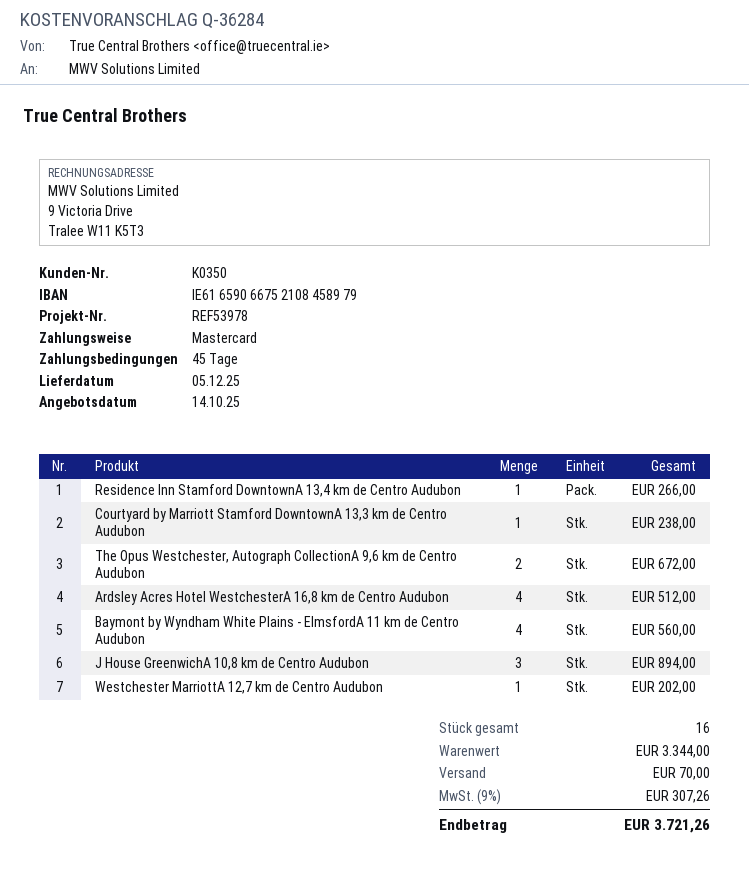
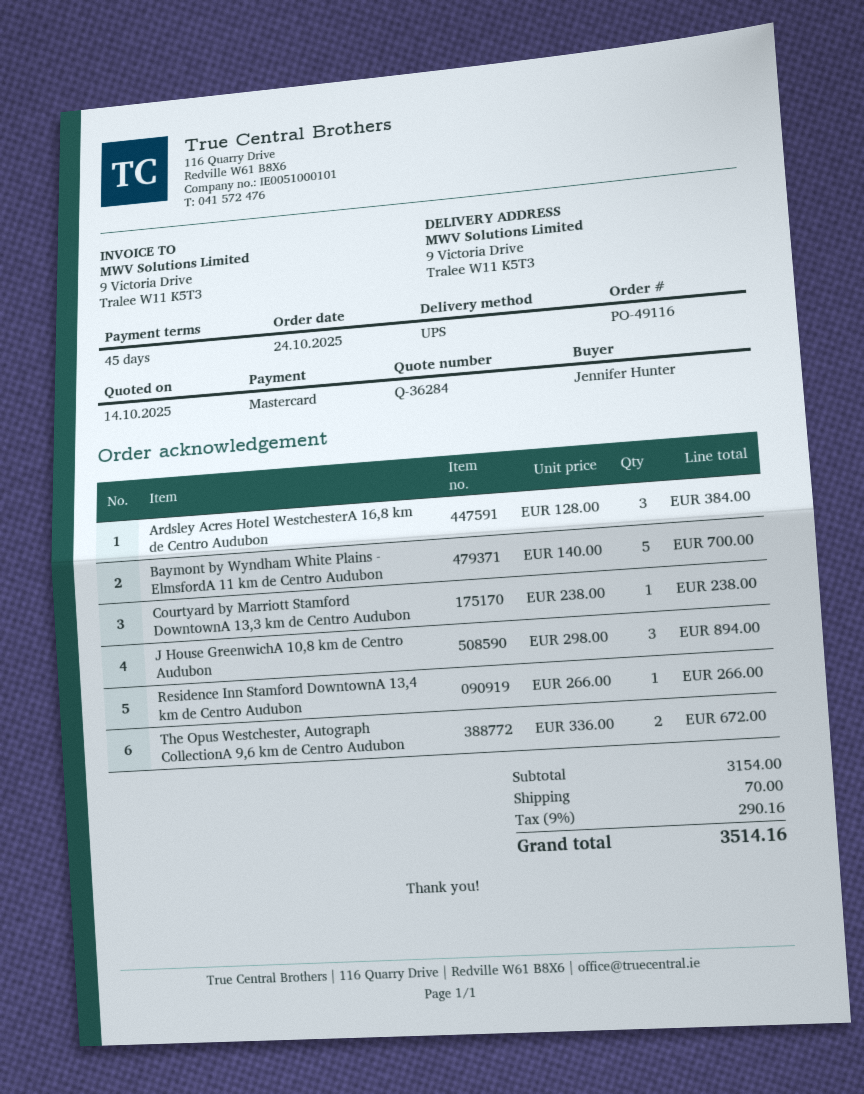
Ardsley Acres Hotel WestchesterA 16,8 km de Centro Audubon: 4 for 512.00 -> 3 for 384.00
Baymont by Wyndham White Plains - ElmsfordA 11 km de Centro Audubon: 4 for 560.00 -> 5 for 700.00
Westchester MarriottA 12,7 km de Centro Audubon: 1 for 202.00 -> none
subtotal: 3344.00 -> 3154.00
tax: 9% = 307.26 -> 9% = 290.16
total: 3721.26 -> 3514.16

